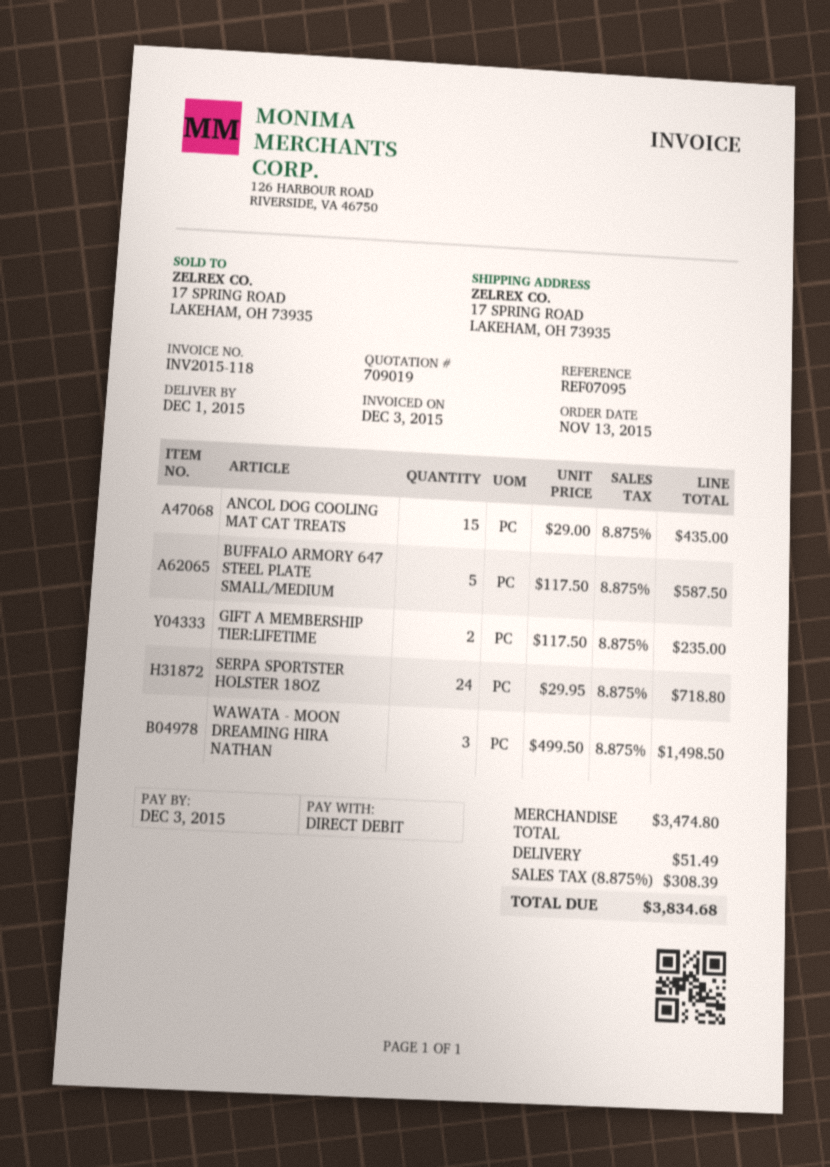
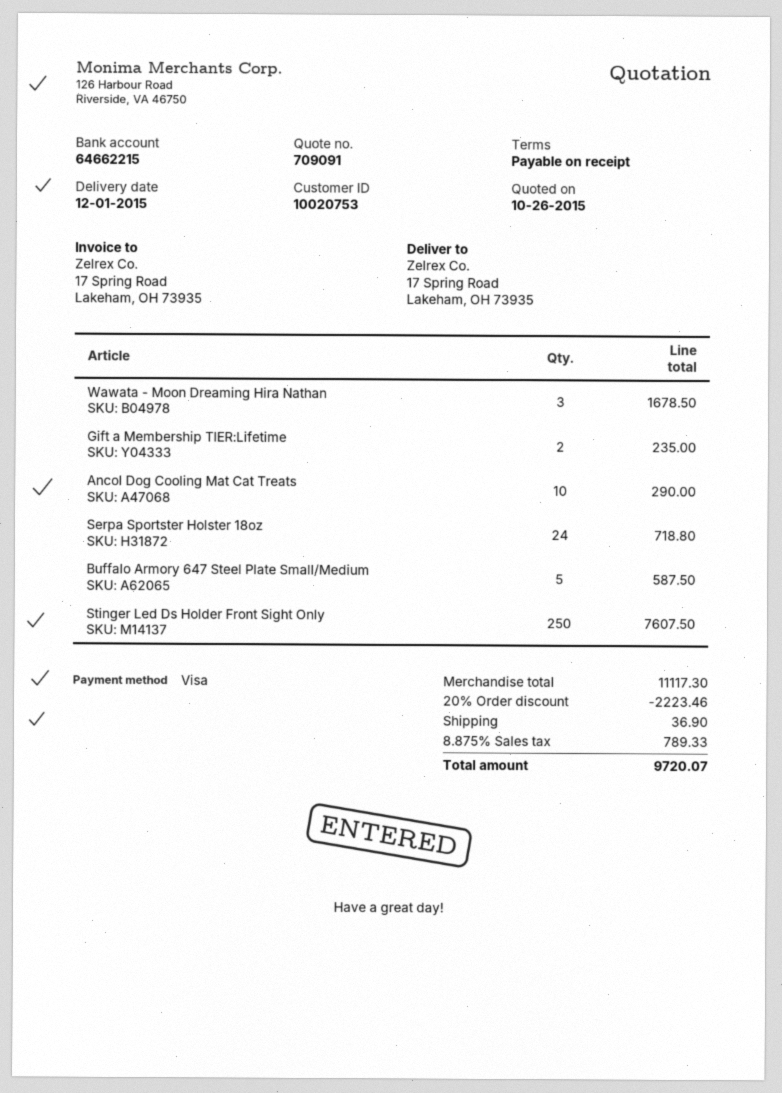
quote number: 709019 -> 709091
payment method: direct debit -> Visa
ANCOL DOG COOLING MAT CAT TREATS: 15 for 435.00 -> 10 for 290.00
WAWATA - MOON DREAMING HIRA NATHAN: 3 for 1498.50 -> 3 for 1678.50
Stinger Led Ds Holder Front Sight Only: none -> 250 for 7607.50
subtotal: 3474.80 -> 11117.30
discount: none -> 20% = 2223.46
shipping: 51.49 -> 36.90
tax: 8.875% = 308.39 -> 8.875% = 789.33
total: 3834.68 -> 9720.07

